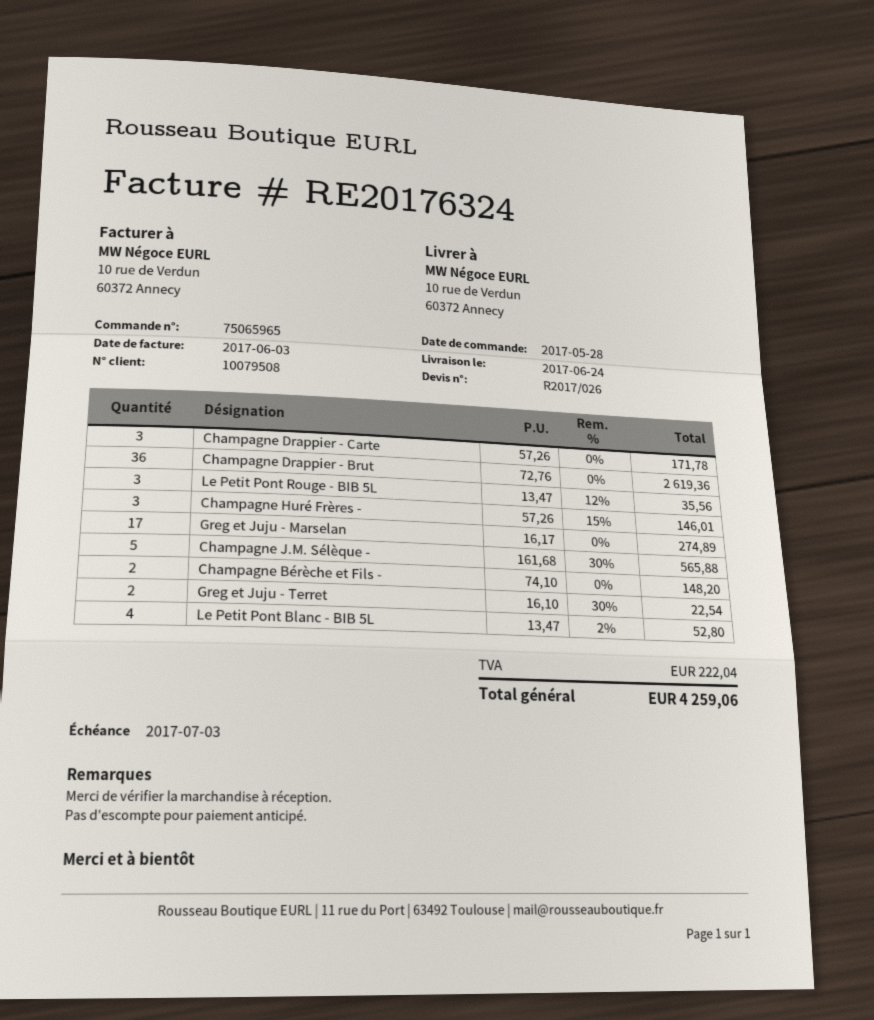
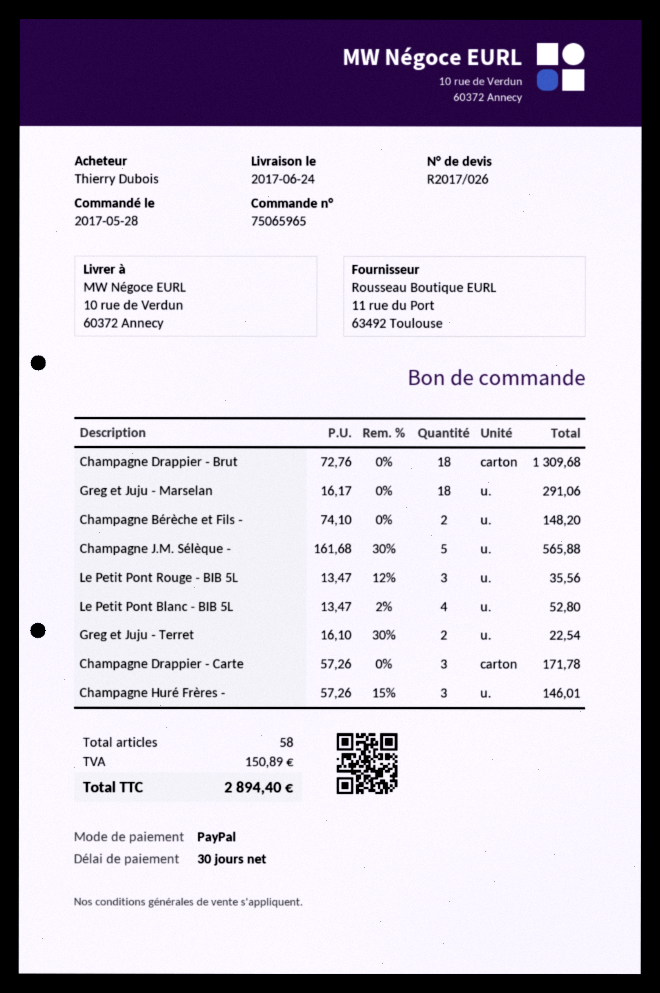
Champagne Drappier - Brut: 36 x 72.76 = 2619.36 -> 18 x 72.76 = 1309.68
Greg et Juju - Marselan: 17 x 16.17 = 274.89 -> 18 x 16.17 = 291.06
tax: 222.04 -> 150.89
total: 4259.06 -> 2894.40

